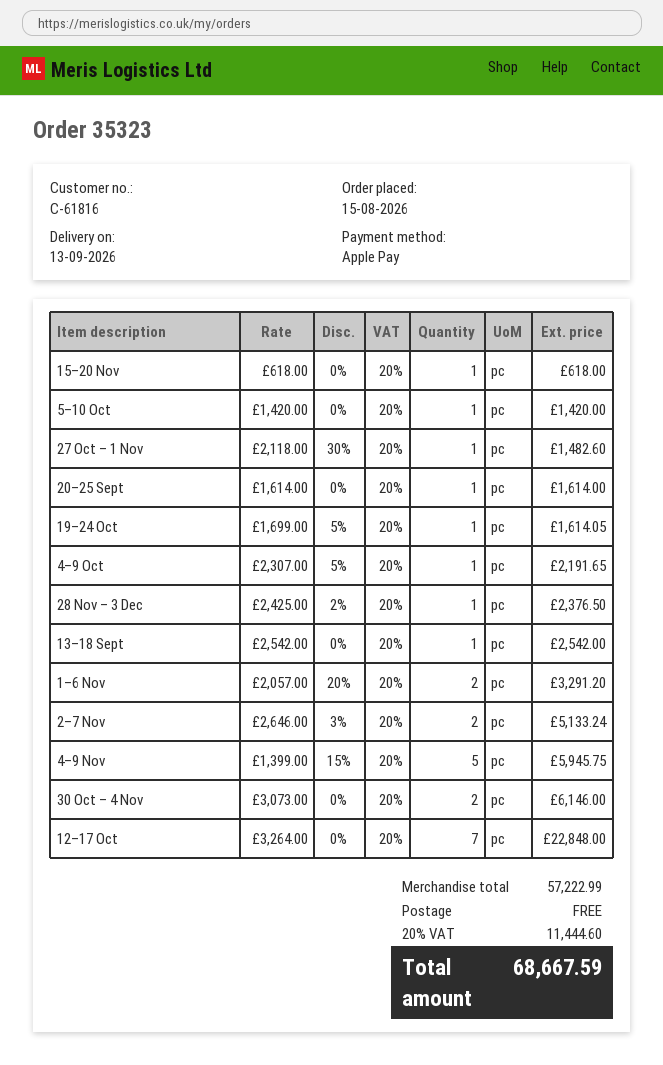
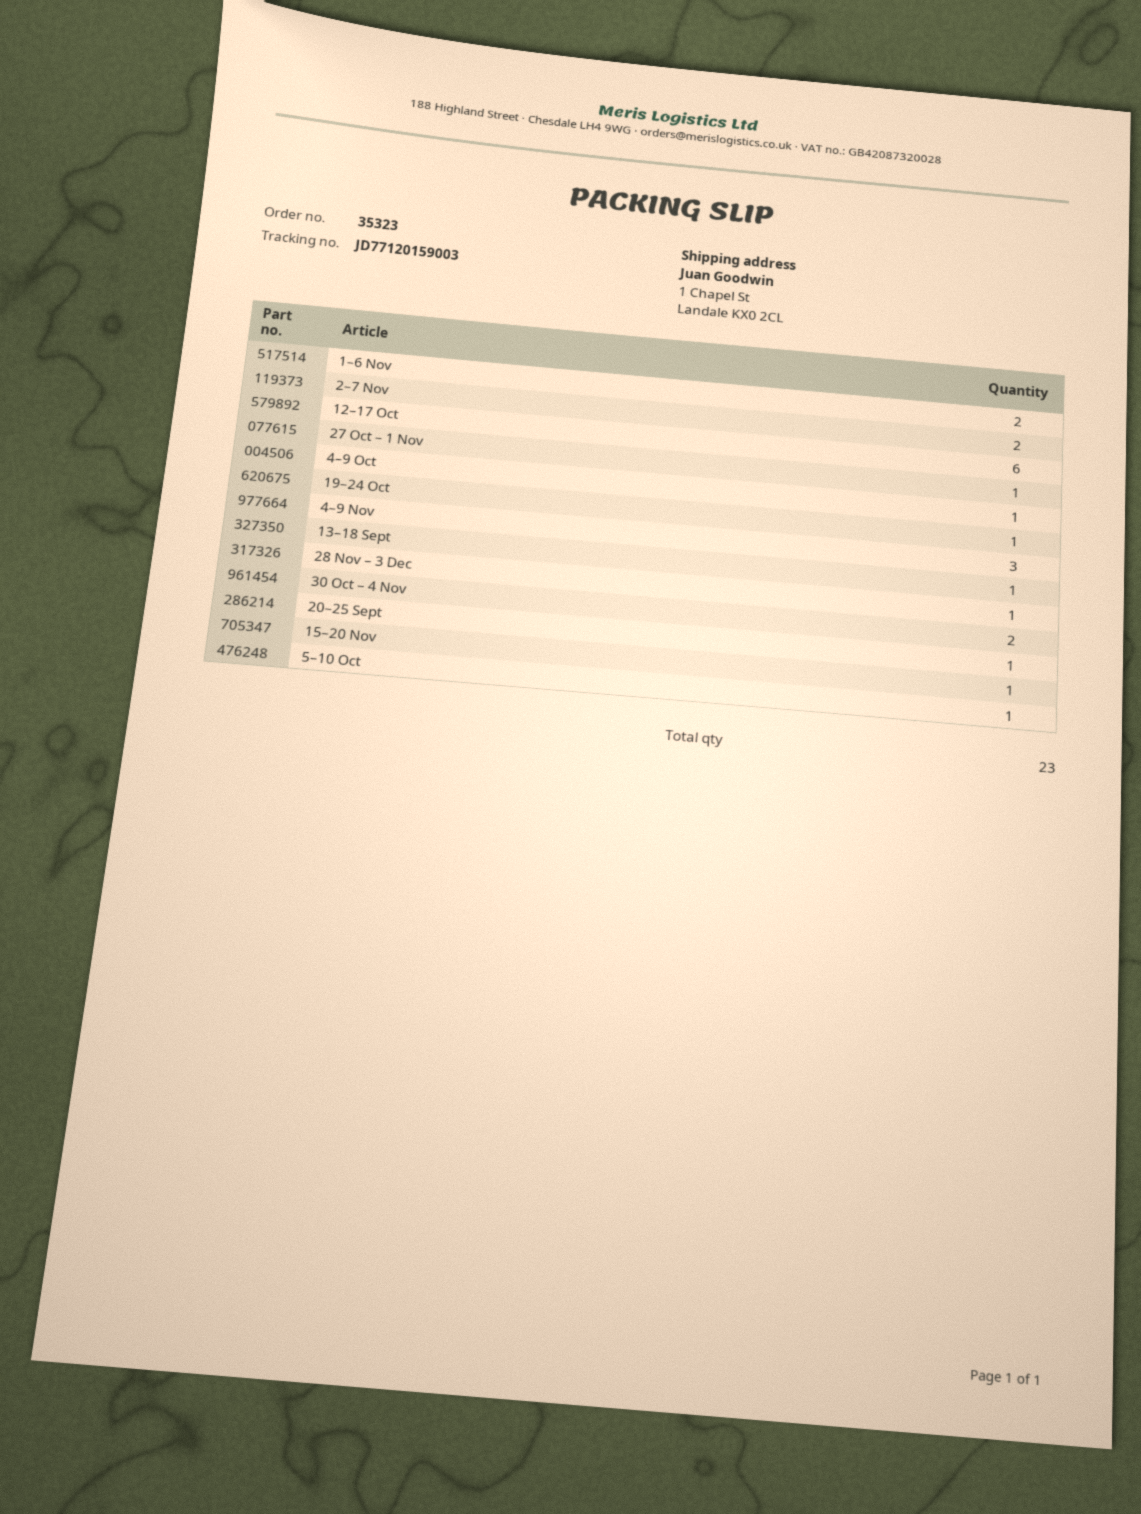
4–9 Nov: 5 -> 3
12–17 Oct: 7 -> 6

